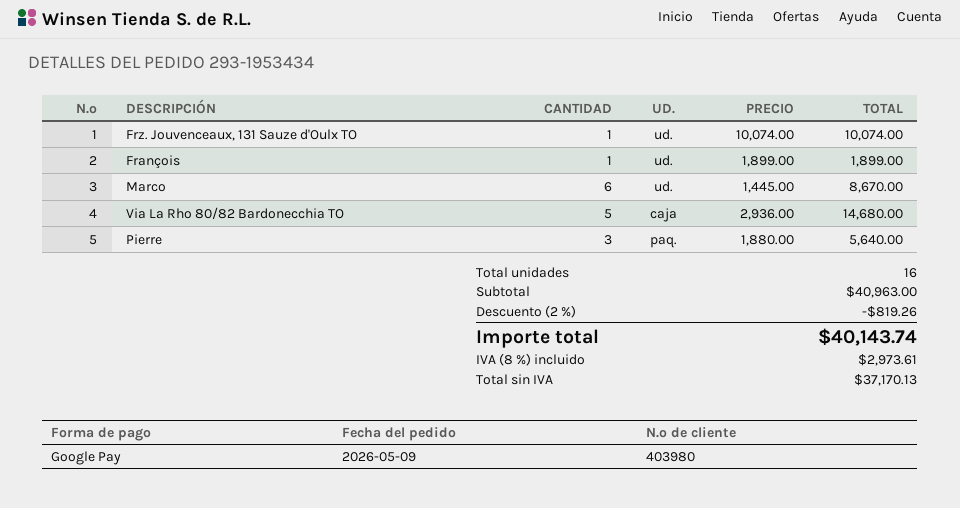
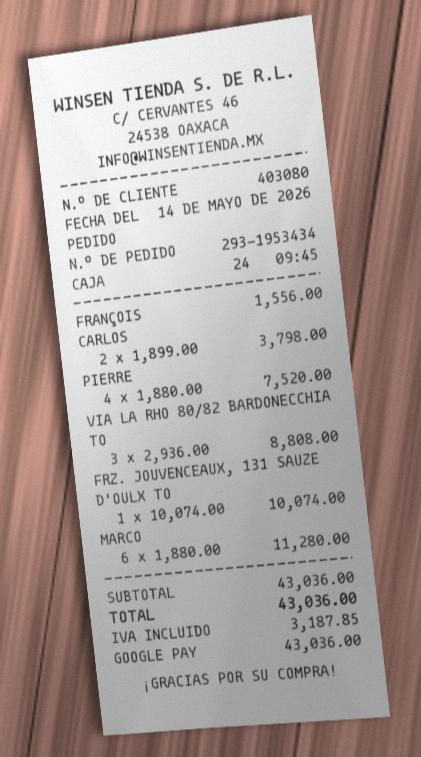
order date: 2026-05-09 -> 2026-05-14
customer number: 403980 -> 403080
François: 1 x 1899.00 = 1899.00 -> 1 x 1556.00 = 1556.00
Marco: 6 x 1445.00 = 8670.00 -> 6 x 1880.00 = 11280.00
Via La Rho 80/82 Bardonecchia TO: 5 x 2936.00 = 14680.00 -> 3 x 2936.00 = 8808.00
Pierre: 3 x 1880.00 = 5640.00 -> 4 x 1880.00 = 7520.00
CARLOS: none -> 2 x 1899.00 = 3798.00
subtotal: 40963.00 -> 43036.00
discount: 2% = 819.26 -> none
tax: 2973.61 -> 3187.85
total: 40143.74 -> 43036.00

